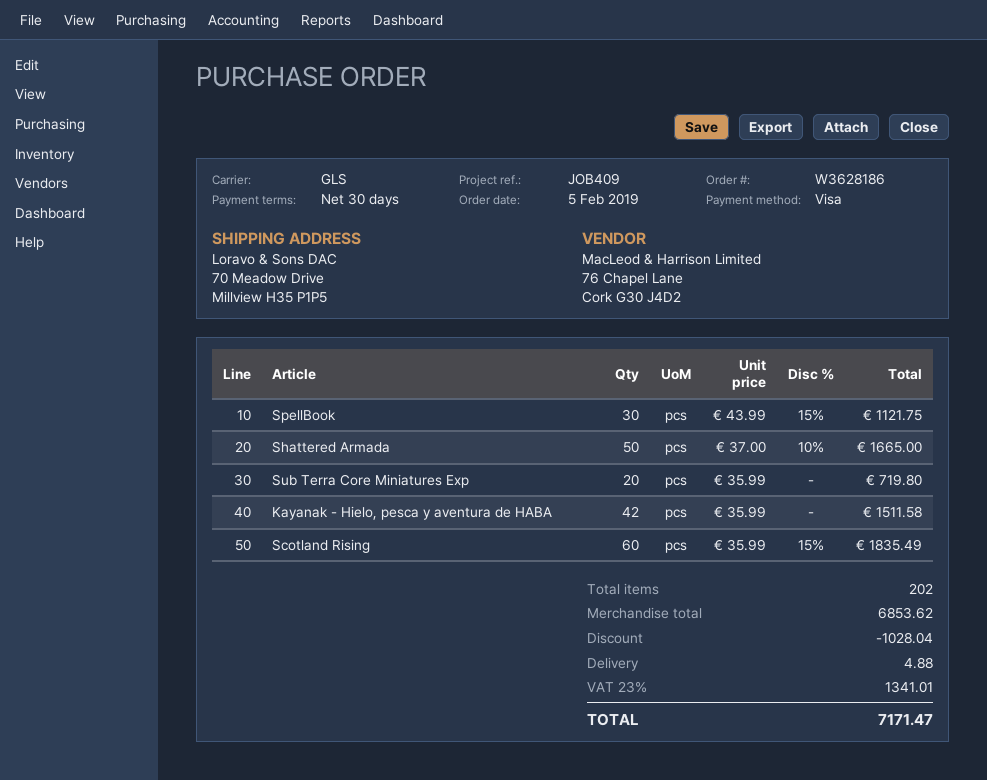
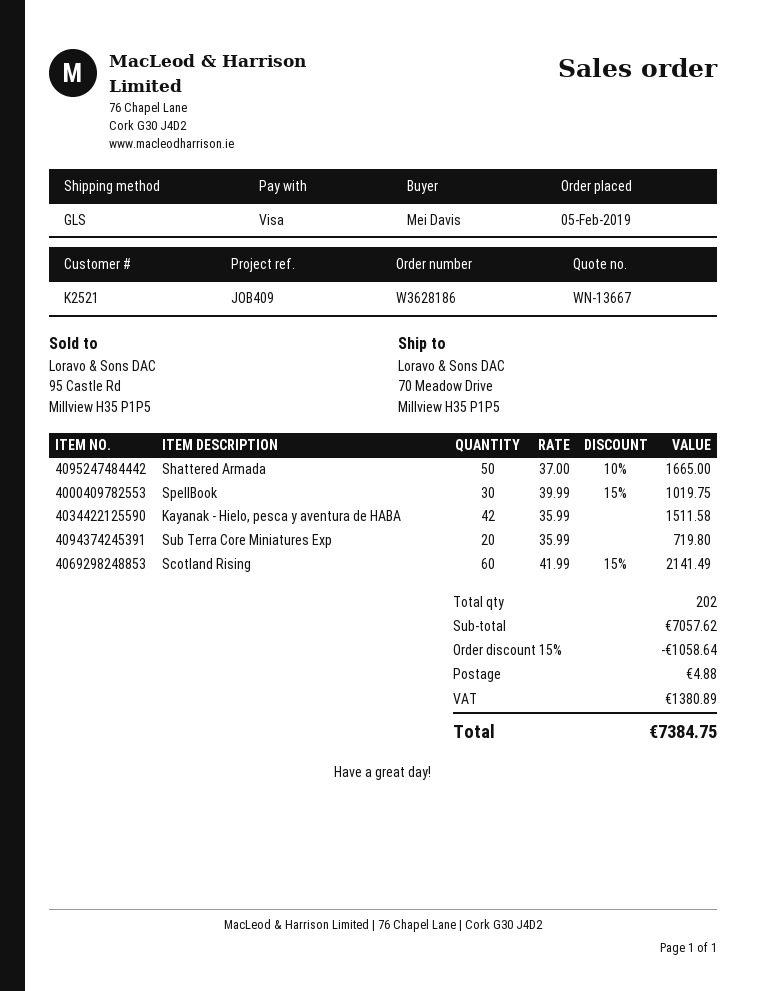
SpellBook: 30 x 43.99 - 15% = 1121.75 -> 30 x 39.99 - 15% = 1019.75
Scotland Rising: 60 x 35.99 - 15% = 1835.49 -> 60 x 41.99 - 15% = 2141.49
subtotal: 6853.62 -> 7057.62
discount: 1028.04 -> 1058.64
tax: 1341.01 -> 1380.89
total: 7171.47 -> 7384.75

